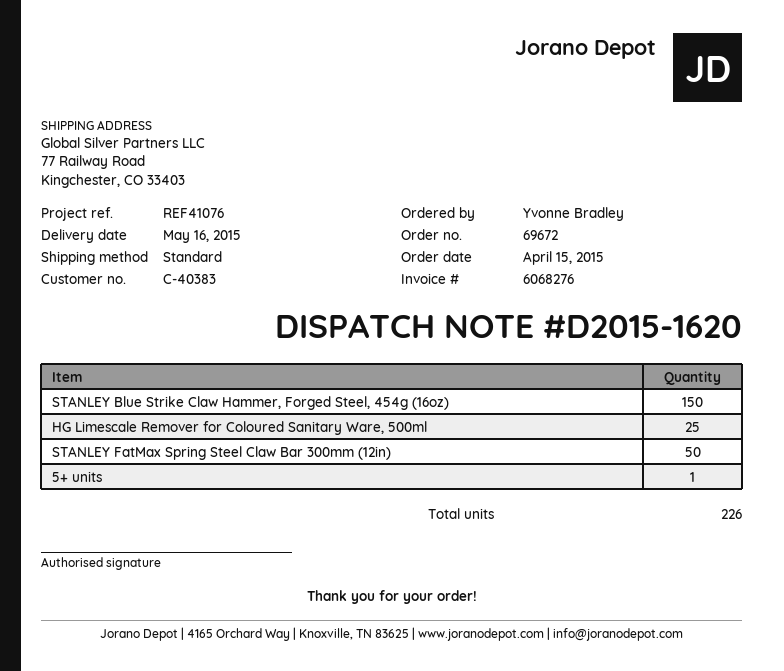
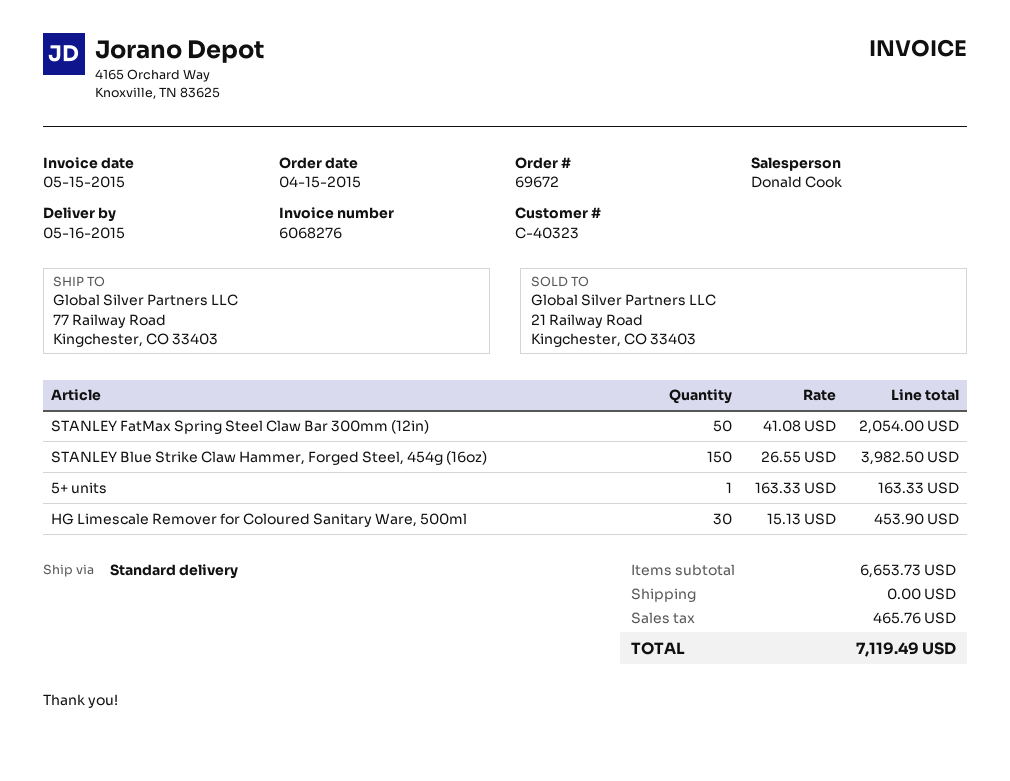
customer number: C-40383 -> C-40323
HG Limescale Remover for Coloured Sanitary Ware, 500ml: 25 -> 30

